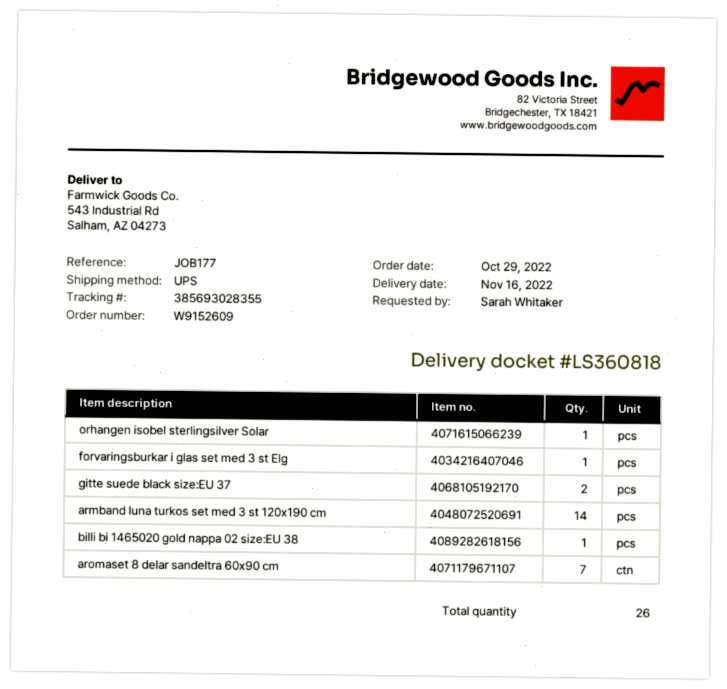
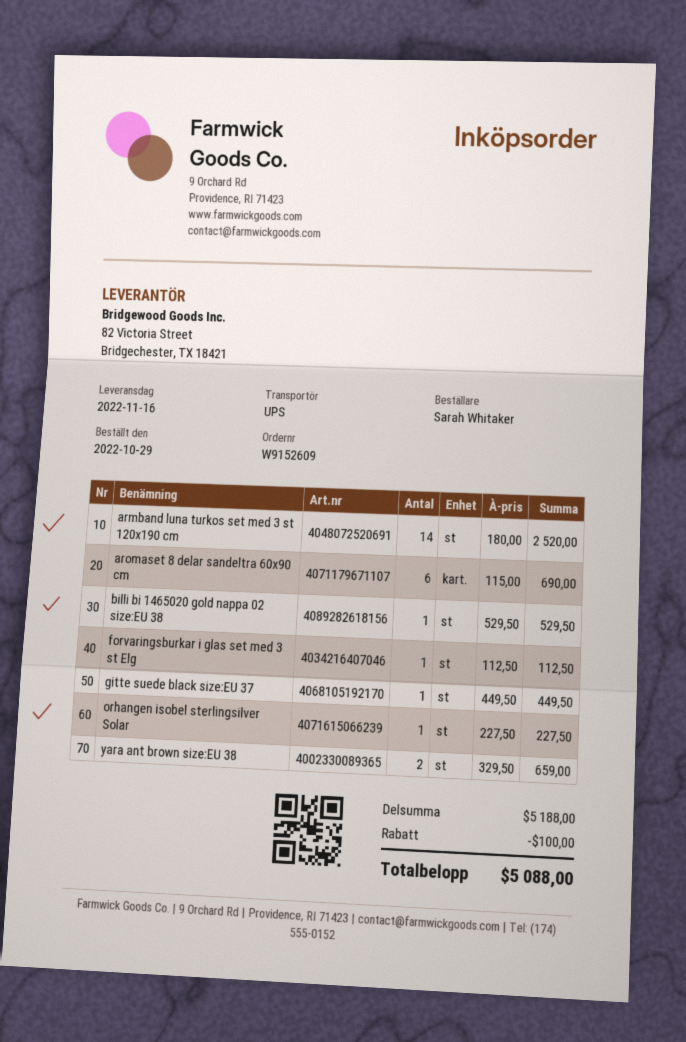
gitte suede black size:EU 37: 2 -> 1
aromaset 8 delar sandeltra 60x90 cm: 7 -> 6
yara ant brown size:EU 38: none -> 2

